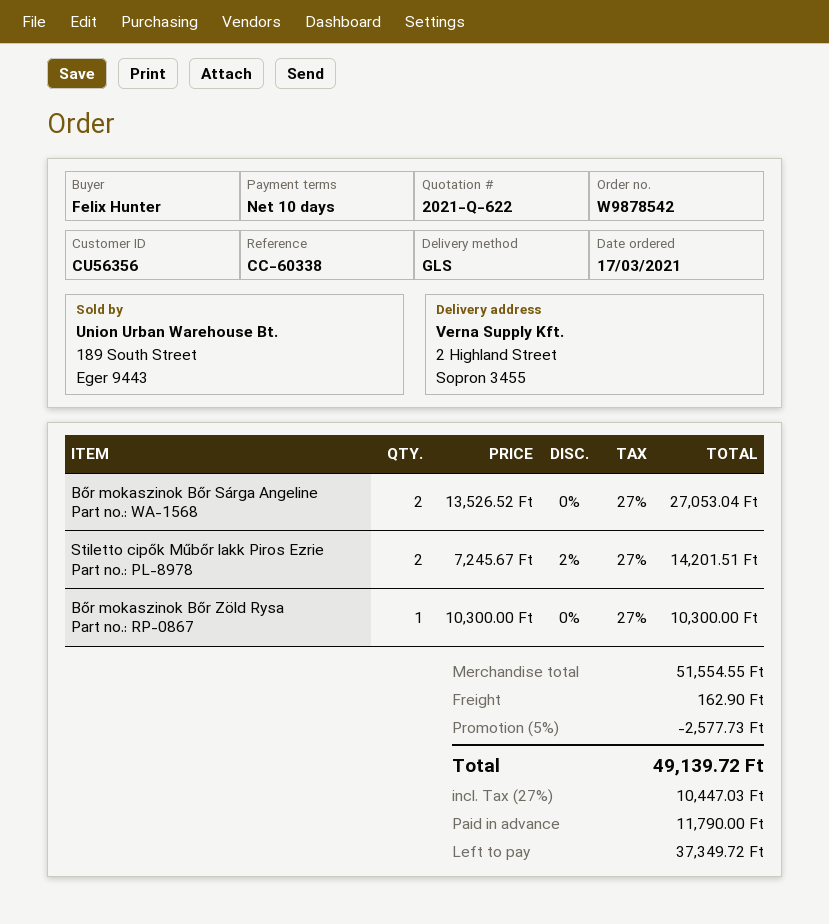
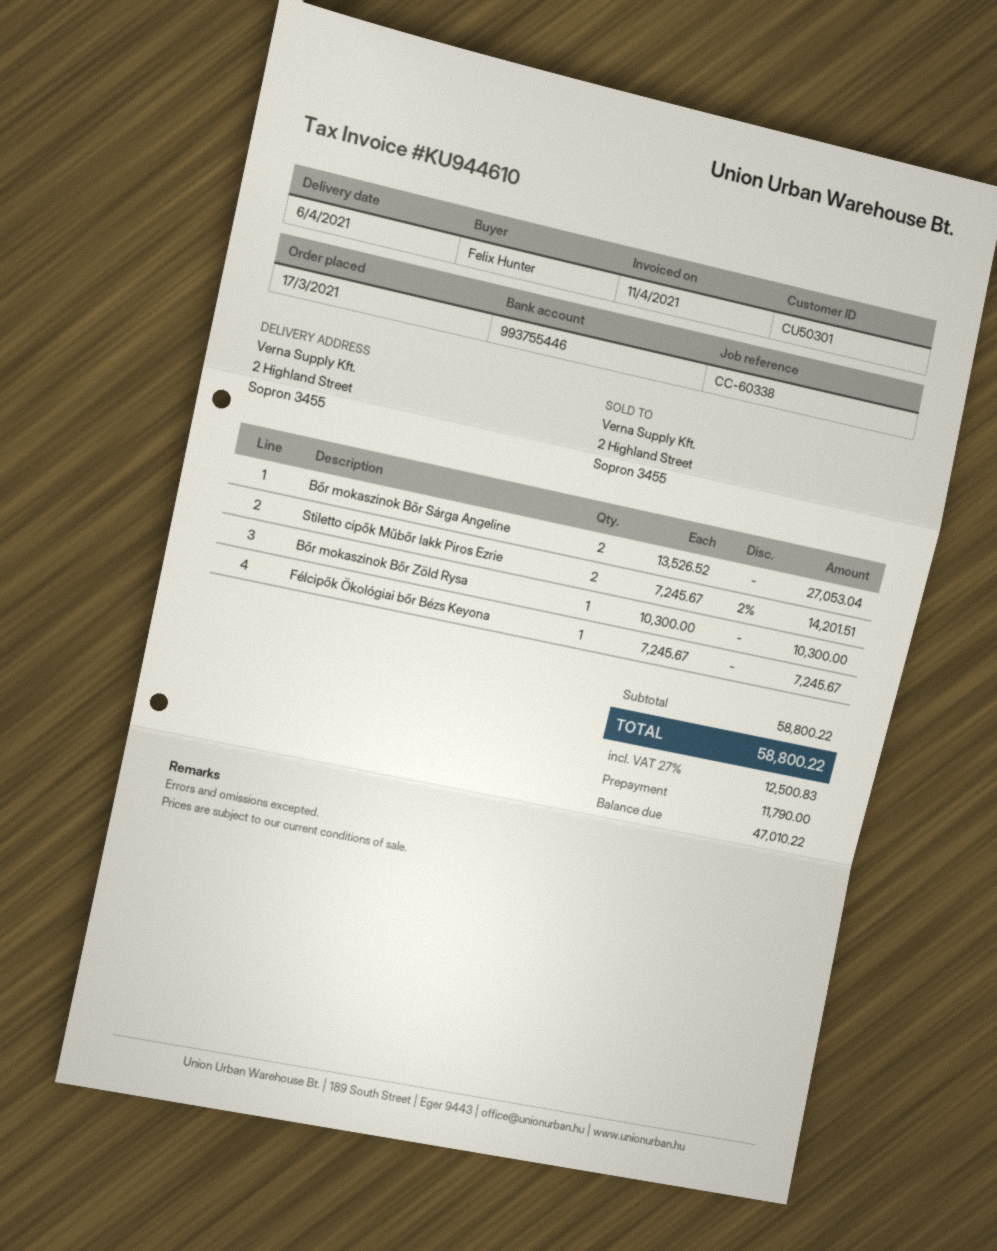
customer number: CU56356 -> CU50301
Félcipők Ökológiai bőr Bézs Keyona: none -> 1 x 7245.67 = 7245.67
subtotal: 51554.55 -> 58800.22
discount: 5% = 2577.73 -> none
shipping: 162.90 -> none
tax: 27% = 10447.03 -> 27% = 12500.83
total: 49139.72 -> 58800.22
balance: 37349.72 -> 47010.22

